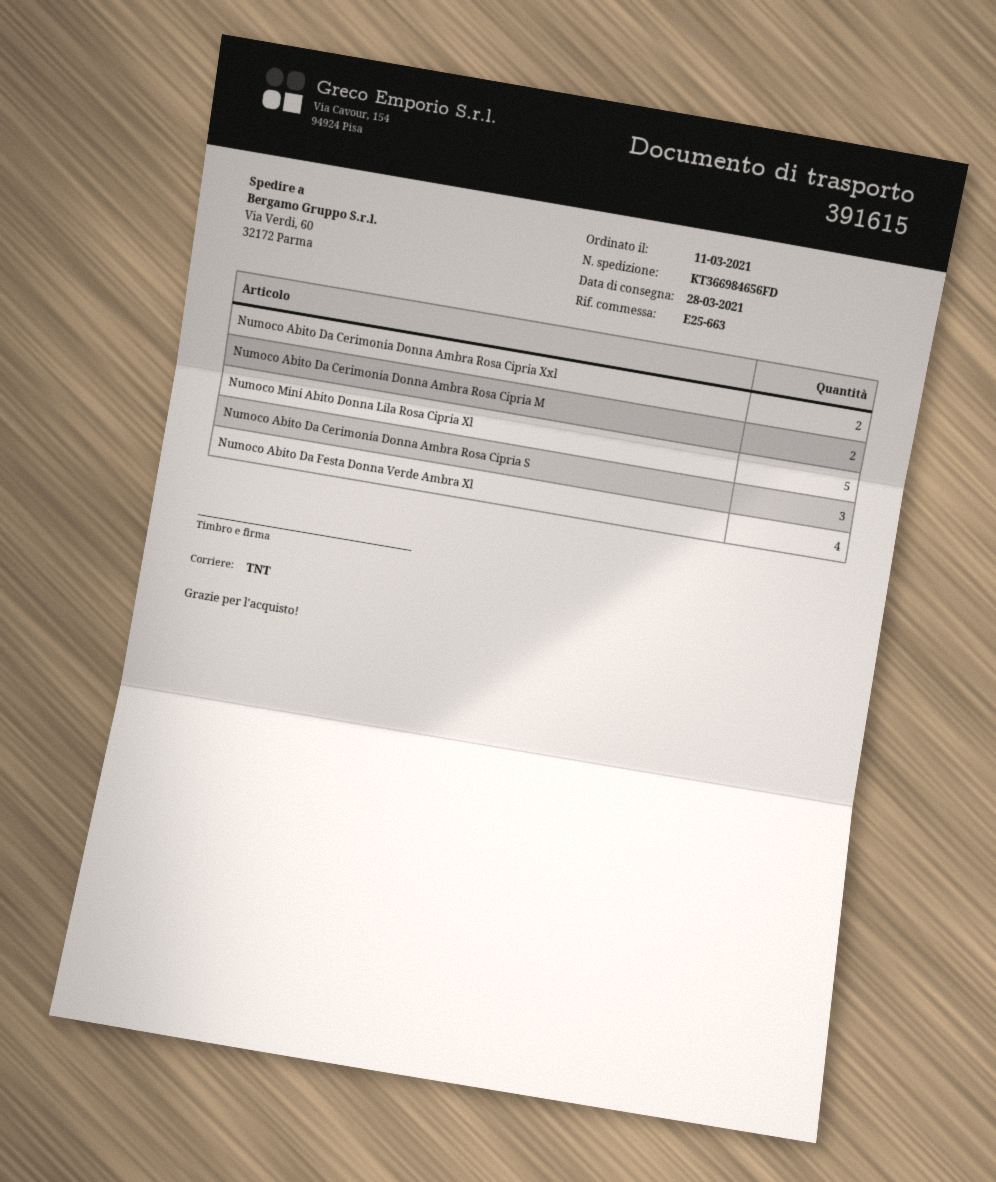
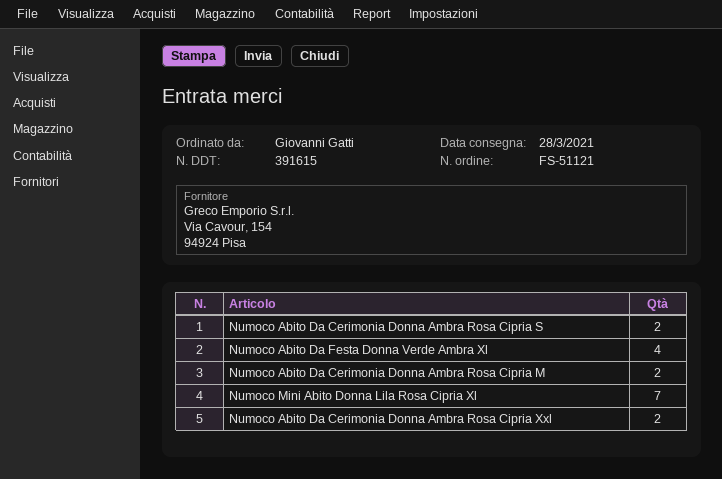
Numoco Mini Abito Donna Lila Rosa Cipria Xl: 5 -> 7
Numoco Abito Da Cerimonia Donna Ambra Rosa Cipria S: 3 -> 2

